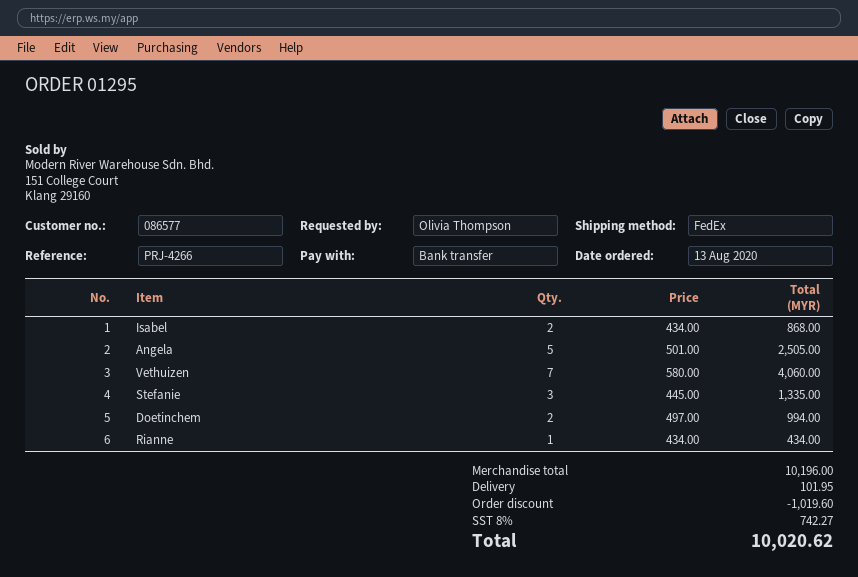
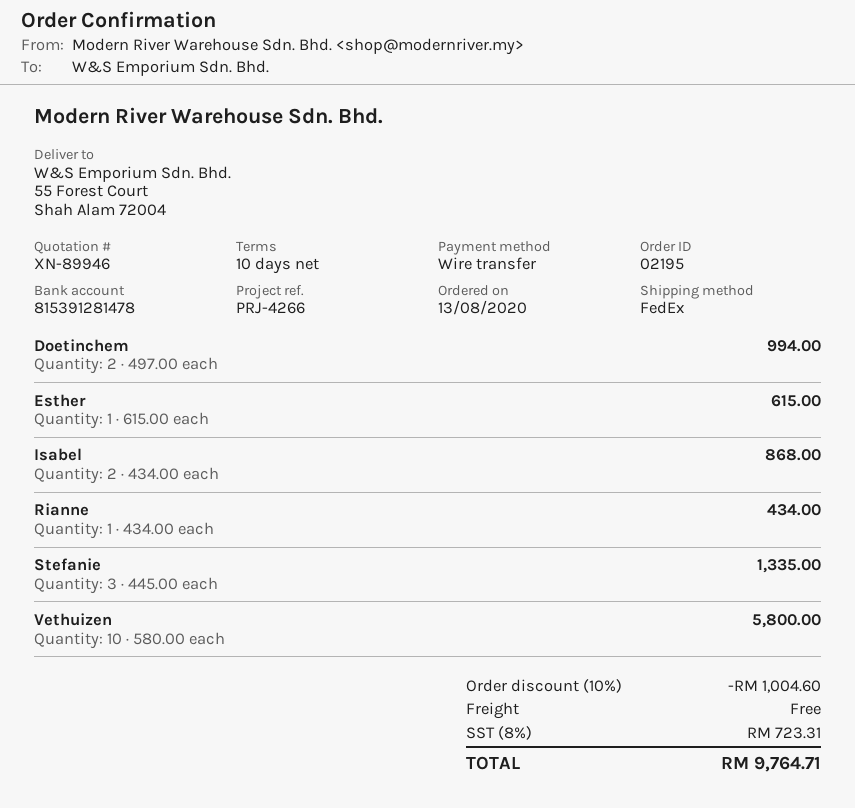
order number: 01295 -> 02195
Angela: 5 x 501.00 = 2505.00 -> none
Vethuizen: 7 x 580.00 = 4060.00 -> 10 x 580.00 = 5800.00
Esther: none -> 1 x 615.00 = 615.00
discount: 1019.60 -> 1004.60
shipping: 101.95 -> 0.00
tax: 8% = 742.27 -> 8% = 723.31
total: 10020.62 -> 9764.71

